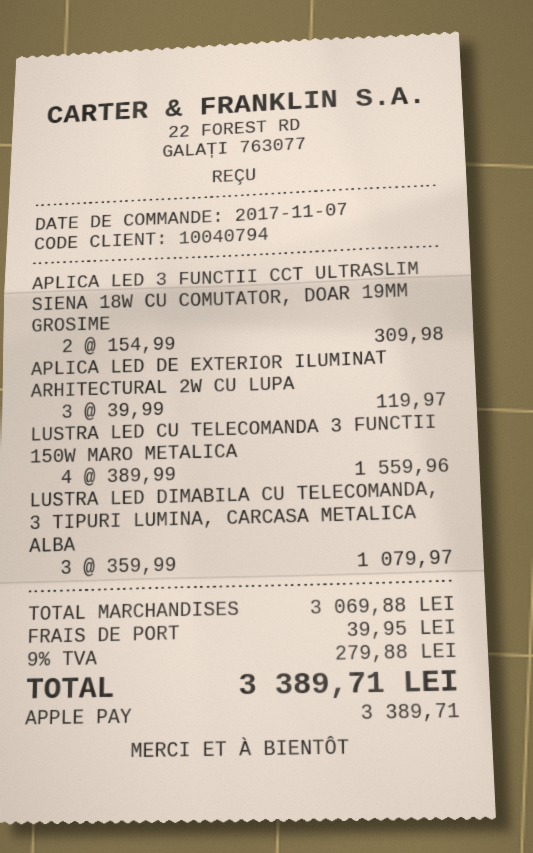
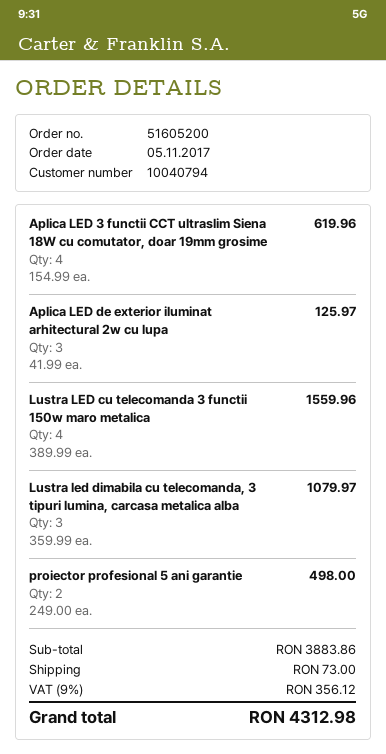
order date: 2017-11-07 -> 2017-11-05
APLICA LED 3 FUNCTII CCT ULTRASLIM SIENA 18W CU COMUTATOR, DOAR 19MM GROSIME: 2 x 154.99 = 309.98 -> 4 x 154.99 = 619.96
APLICA LED DE EXTERIOR ILUMINAT ARHITECTURAL 2W CU LUPA: 3 x 39.99 = 119.97 -> 3 x 41.99 = 125.97
proiector profesional 5 ani garantie: none -> 2 x 249.00 = 498.00
subtotal: 3069.88 -> 3883.86
shipping: 39.95 -> 73.00
tax: 9% = 279.88 -> 9% = 356.12
total: 3389.71 -> 4312.98

